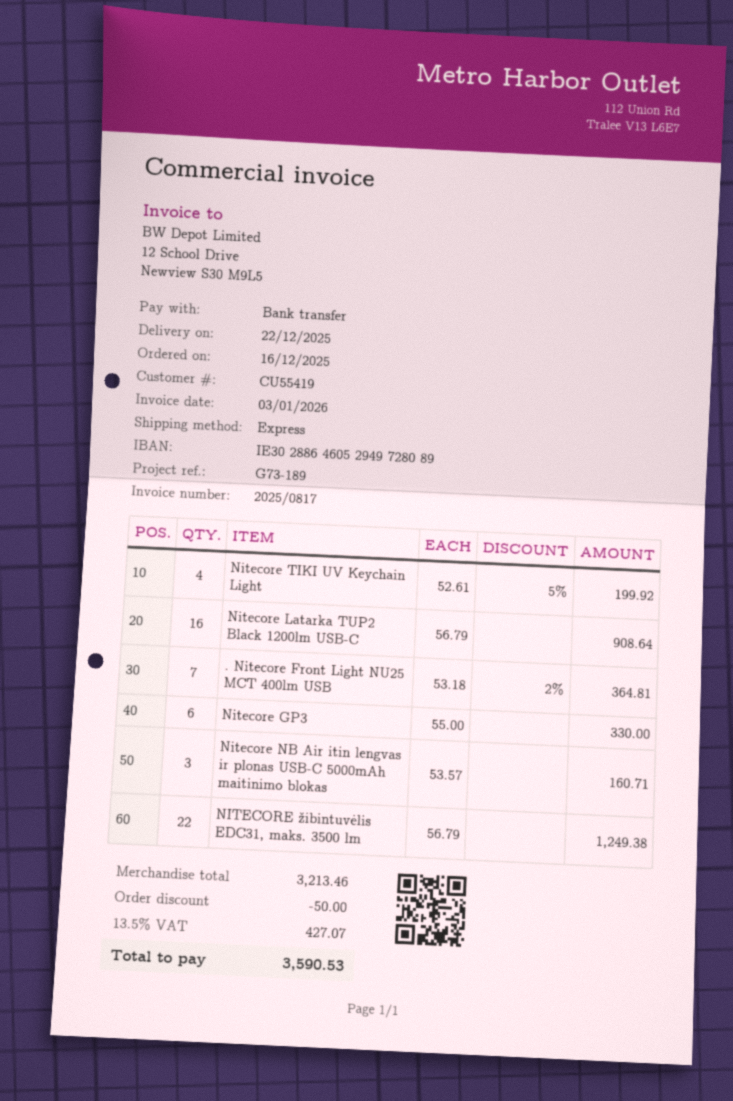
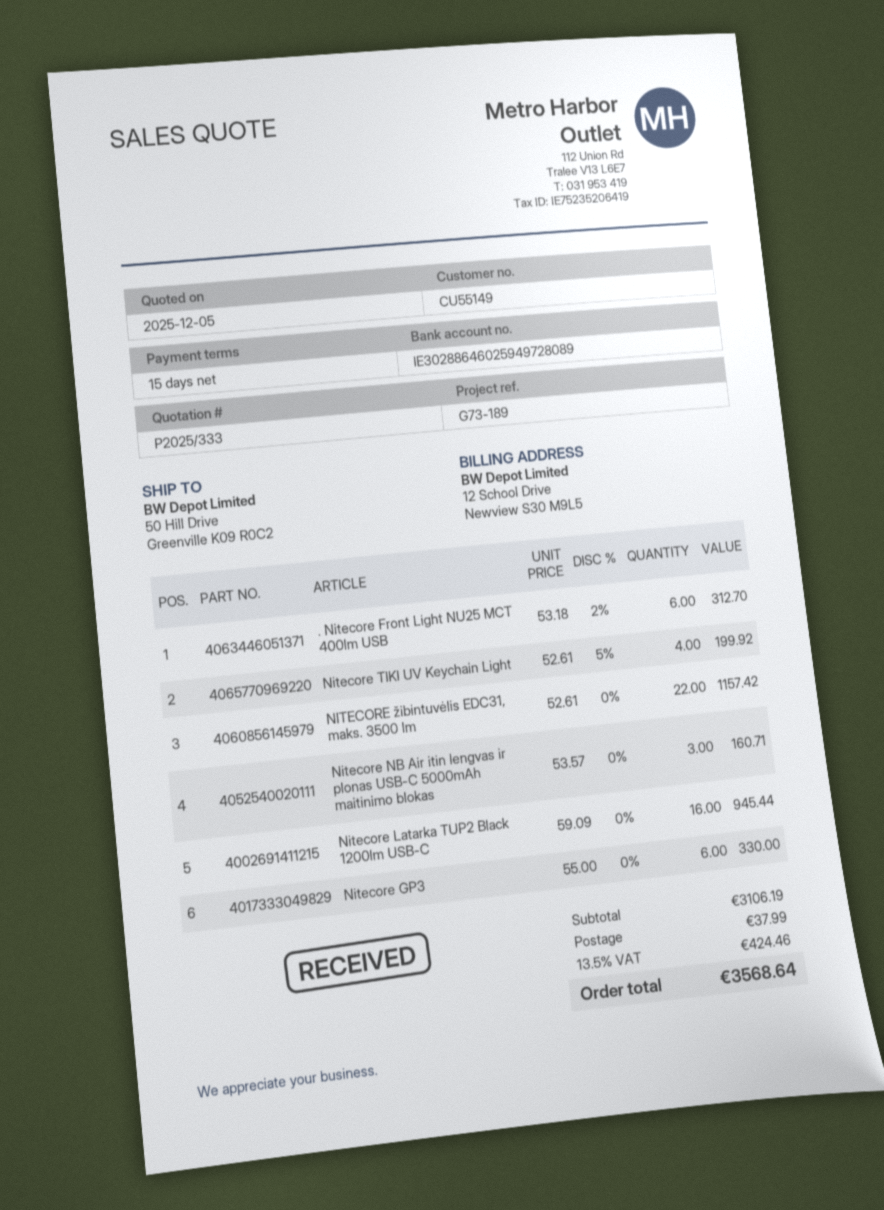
customer number: CU55419 -> CU55149
bank account: IE30288646052949728089 -> IE30288646025949728089
Nitecore Latarka TUP2 Black 1200lm USB-C: 16 x 56.79 = 908.64 -> 16 x 59.09 = 945.44
. Nitecore Front Light NU25 MCT 400lm USB: 7 x 53.18 - 2% = 364.81 -> 6 x 53.18 - 2% = 312.70
NITECORE žibintuvėlis EDC31, maks. 3500 lm: 22 x 56.79 = 1249.38 -> 22 x 52.61 = 1157.42
subtotal: 3213.46 -> 3106.19
discount: 50.00 -> none
shipping: none -> 37.99
tax: 13.5% = 427.07 -> 13.5% = 424.46
total: 3590.53 -> 3568.64

